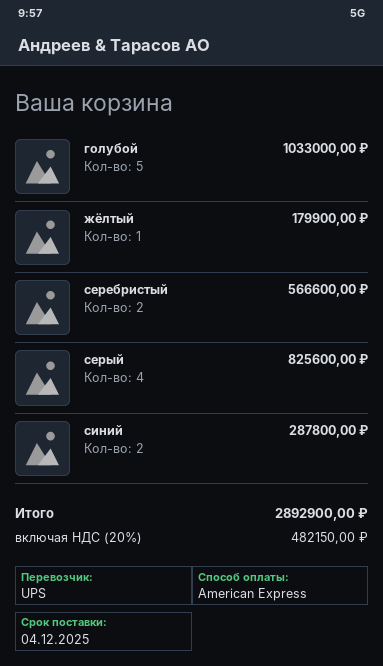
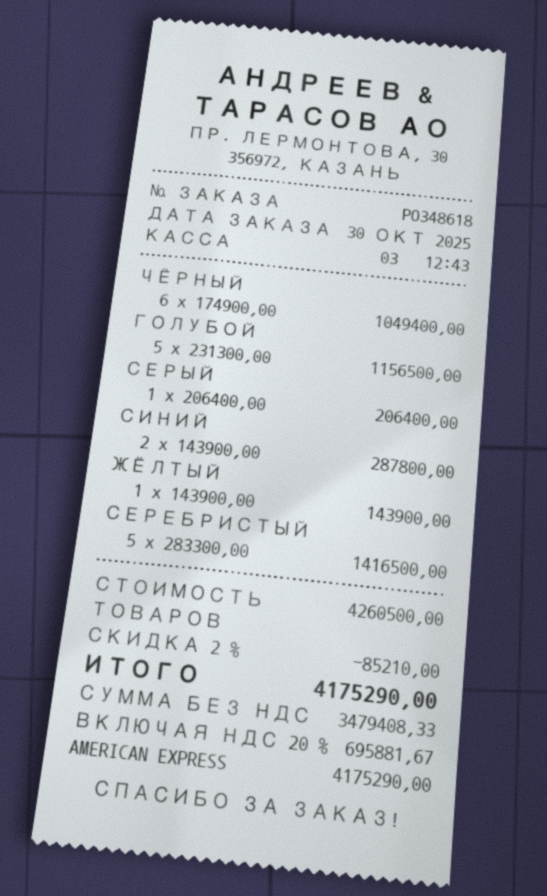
голубой: 5 for 1033000.00 -> 5 for 1156500.00
жёлтый: 1 for 179900.00 -> 1 for 143900.00
серебристый: 2 for 566600.00 -> 5 for 1416500.00
серый: 4 for 825600.00 -> 1 for 206400.00
ЧЁРНЫЙ: none -> 6 for 1049400.00
discount: none -> 2% = 85210.00
tax: 20% = 482150.00 -> 20% = 695881.67
total: 2892900.00 -> 4175290.00

